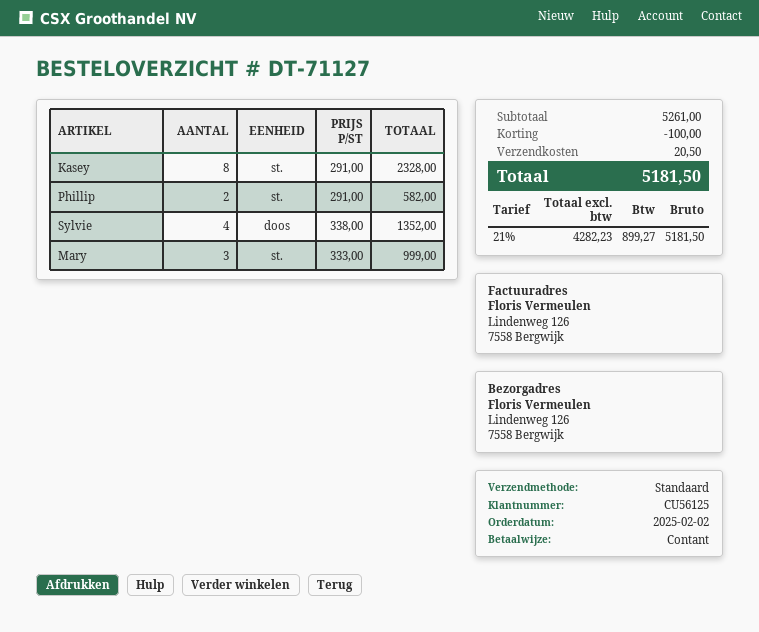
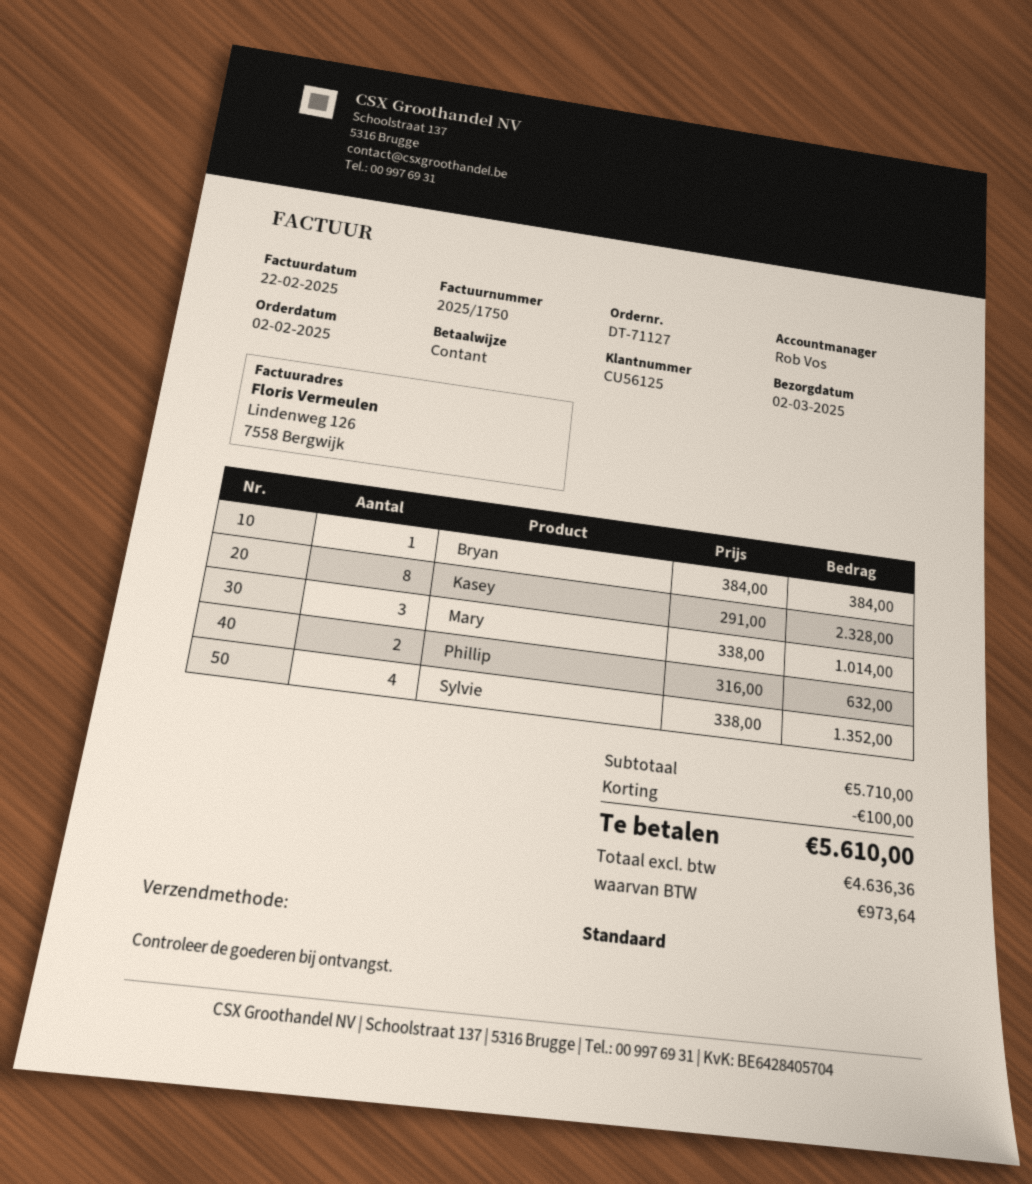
Phillip: 2 x 291.00 = 582.00 -> 2 x 316.00 = 632.00
Mary: 3 x 333.00 = 999.00 -> 3 x 338.00 = 1014.00
Bryan: none -> 1 x 384.00 = 384.00
subtotal: 5261.00 -> 5710.00
shipping: 20.50 -> none
net: 4282.23 -> 4636.36
tax: 899.27 -> 973.64
total: 5181.50 -> 5610.00

